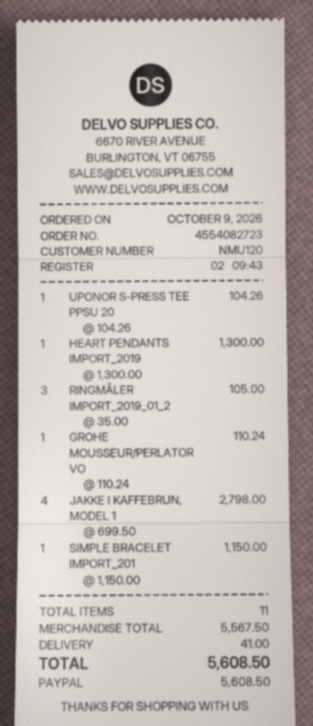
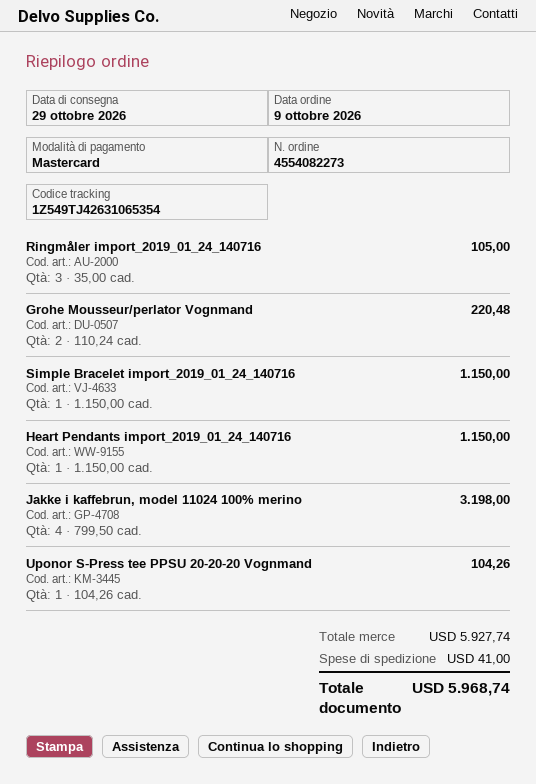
order number: 4554082723 -> 4554082273
payment method: PayPal -> Mastercard
HEART PENDANTS IMPORT_2019: 1 x 1300.00 = 1300.00 -> 1 x 1150.00 = 1150.00
GROHE MOUSSEUR/PERLATOR VO: 1 x 110.24 = 110.24 -> 2 x 110.24 = 220.48
JAKKE I KAFFEBRUN, MODEL 1: 4 x 699.50 = 2798.00 -> 4 x 799.50 = 3198.00
subtotal: 5567.50 -> 5927.74
total: 5608.50 -> 5968.74

